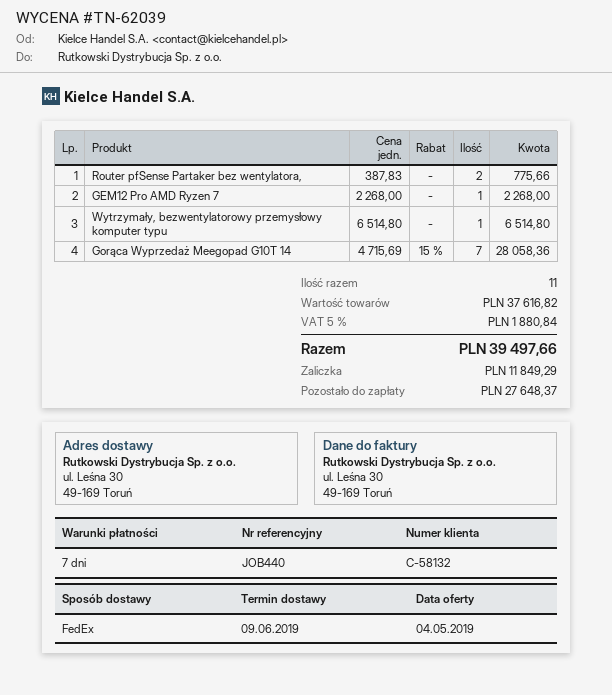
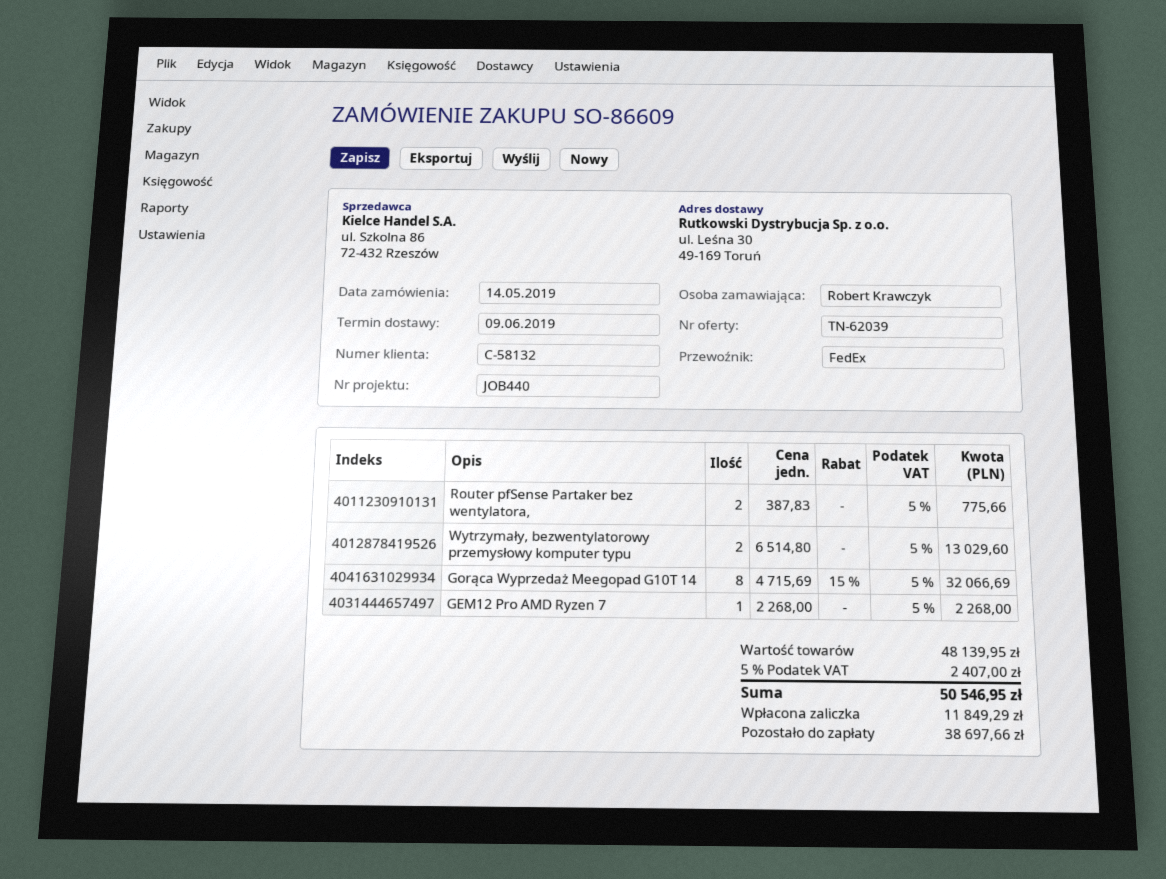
Wytrzymały, bezwentylatorowy przemysłowy komputer typu: 1 x 6514.80 = 6514.80 -> 2 x 6514.80 = 13029.60
Gorąca Wyprzedaż Meegopad G10T 14: 7 x 4715.69 - 15% = 28058.36 -> 8 x 4715.69 - 15% = 32066.69
subtotal: 37616.82 -> 48139.95
tax: 5% = 1880.84 -> 5% = 2407.00
total: 39497.66 -> 50546.95
balance: 27648.37 -> 38697.66

